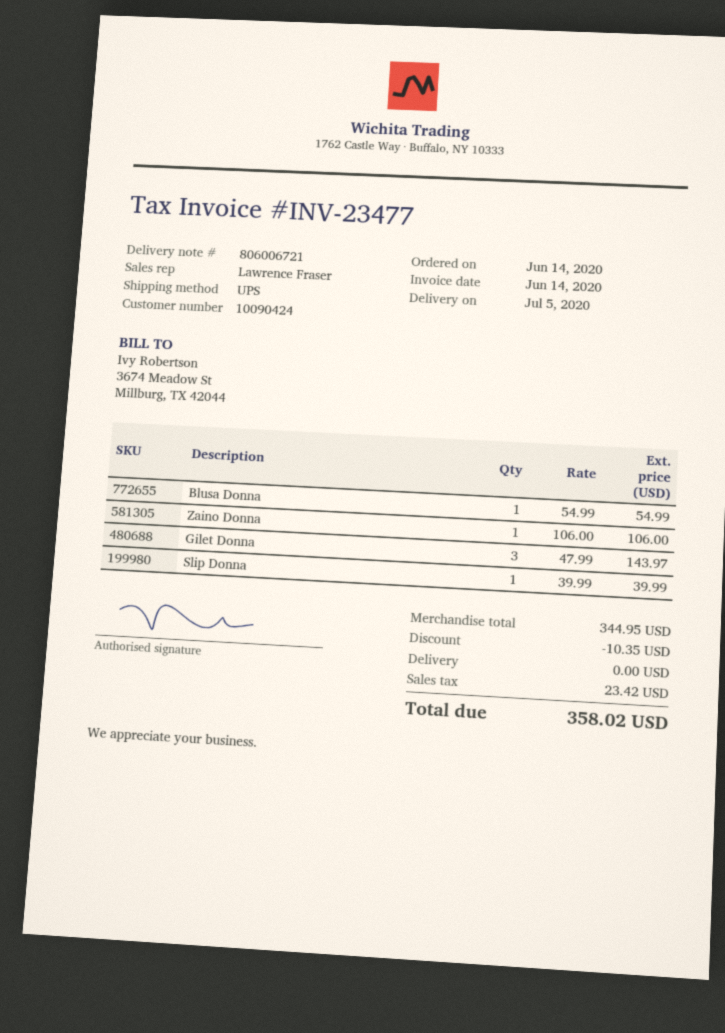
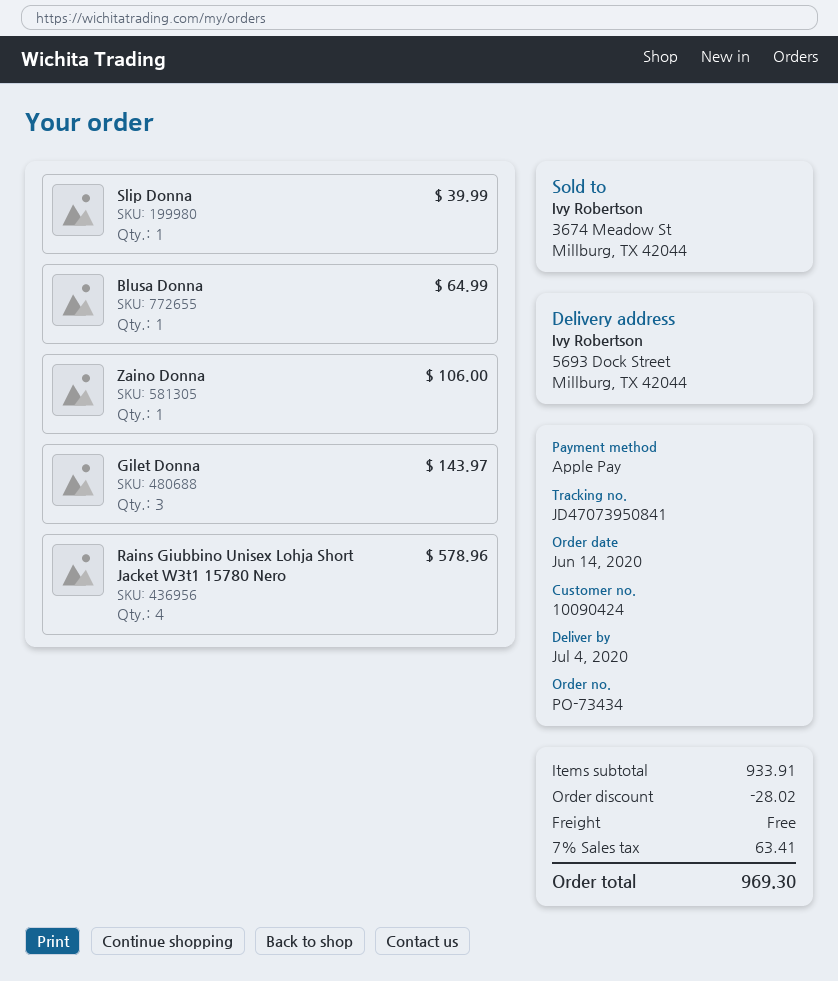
delivery date: 2020-07-05 -> 2020-07-04
Blusa Donna: 1 for 54.99 -> 1 for 64.99
Rains Giubbino Unisex Lohja Short Jacket W3t1 15780 Nero: none -> 4 for 578.96
subtotal: 344.95 -> 933.91
discount: 10.35 -> 28.02
tax: 23.42 -> 63.41
total: 358.02 -> 969.30

